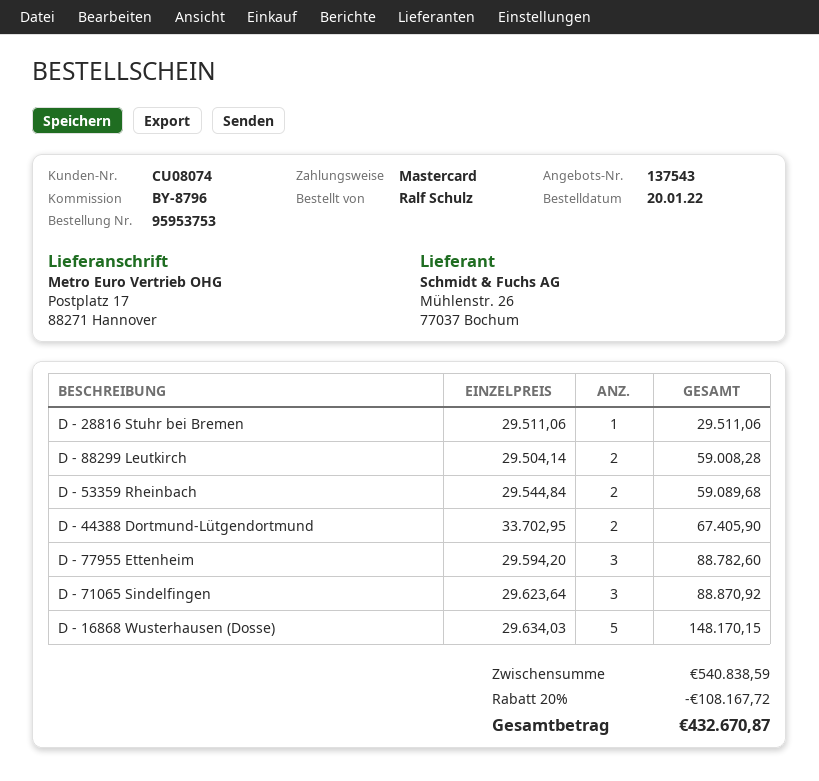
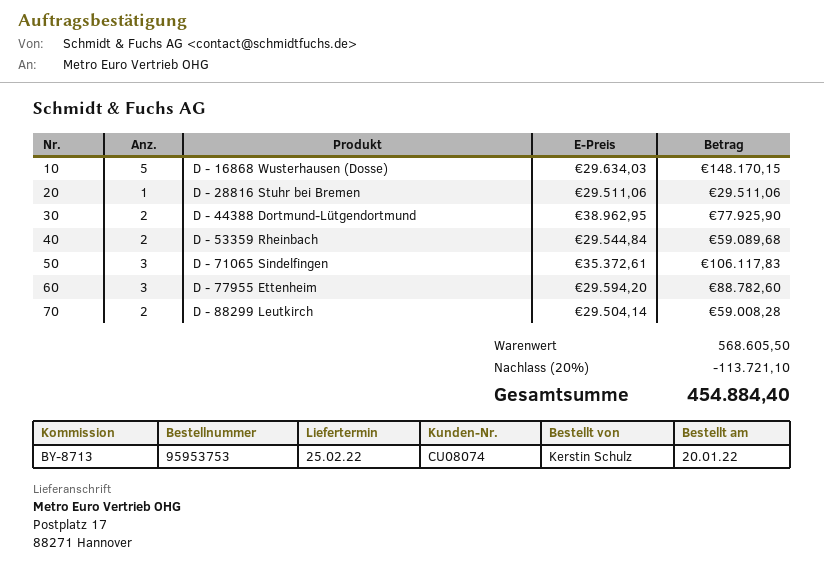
reference: BY-8796 -> BY-8713
ordered by: Ralf Schulz -> Kerstin Schulz
D - 44388 Dortmund-Lütgendortmund: 2 x 33702.95 = 67405.90 -> 2 x 38962.95 = 77925.90
D - 71065 Sindelfingen: 3 x 29623.64 = 88870.92 -> 3 x 35372.61 = 106117.83
subtotal: 540838.59 -> 568605.50
discount: 20% = 108167.72 -> 20% = 113721.10
total: 432670.87 -> 454884.40

